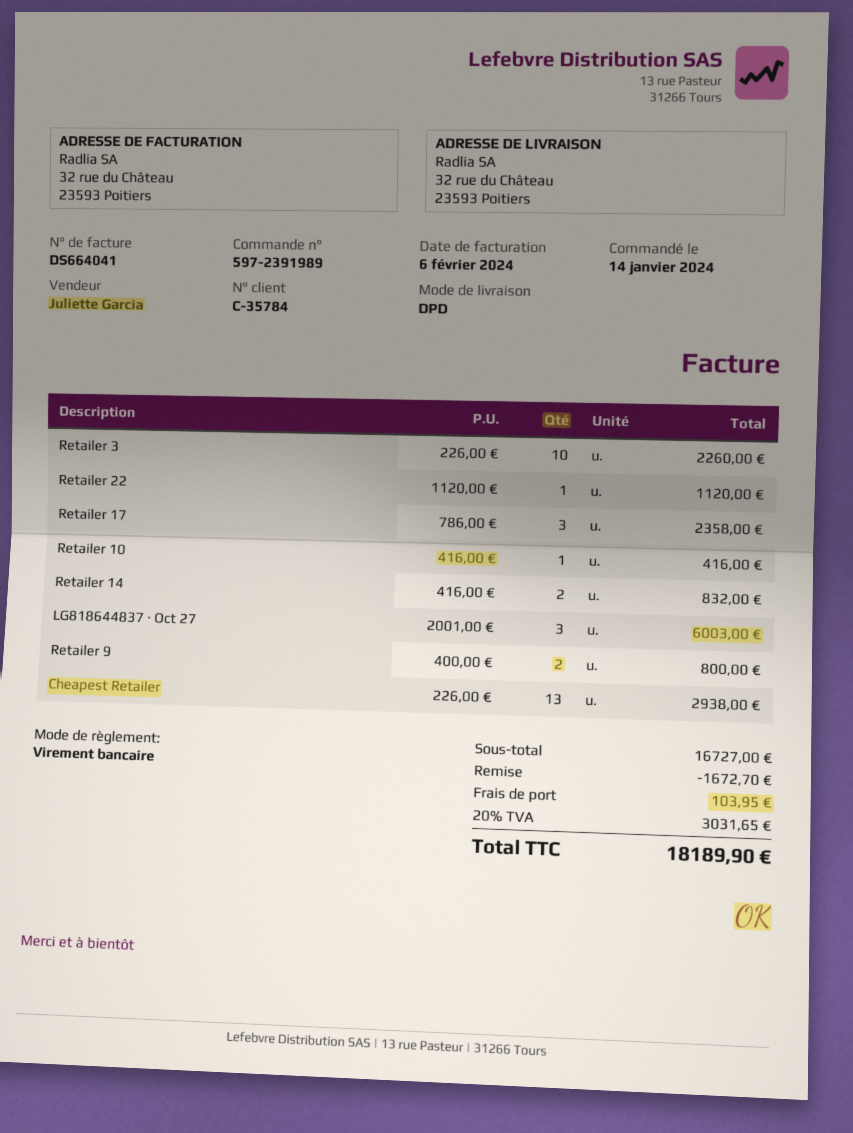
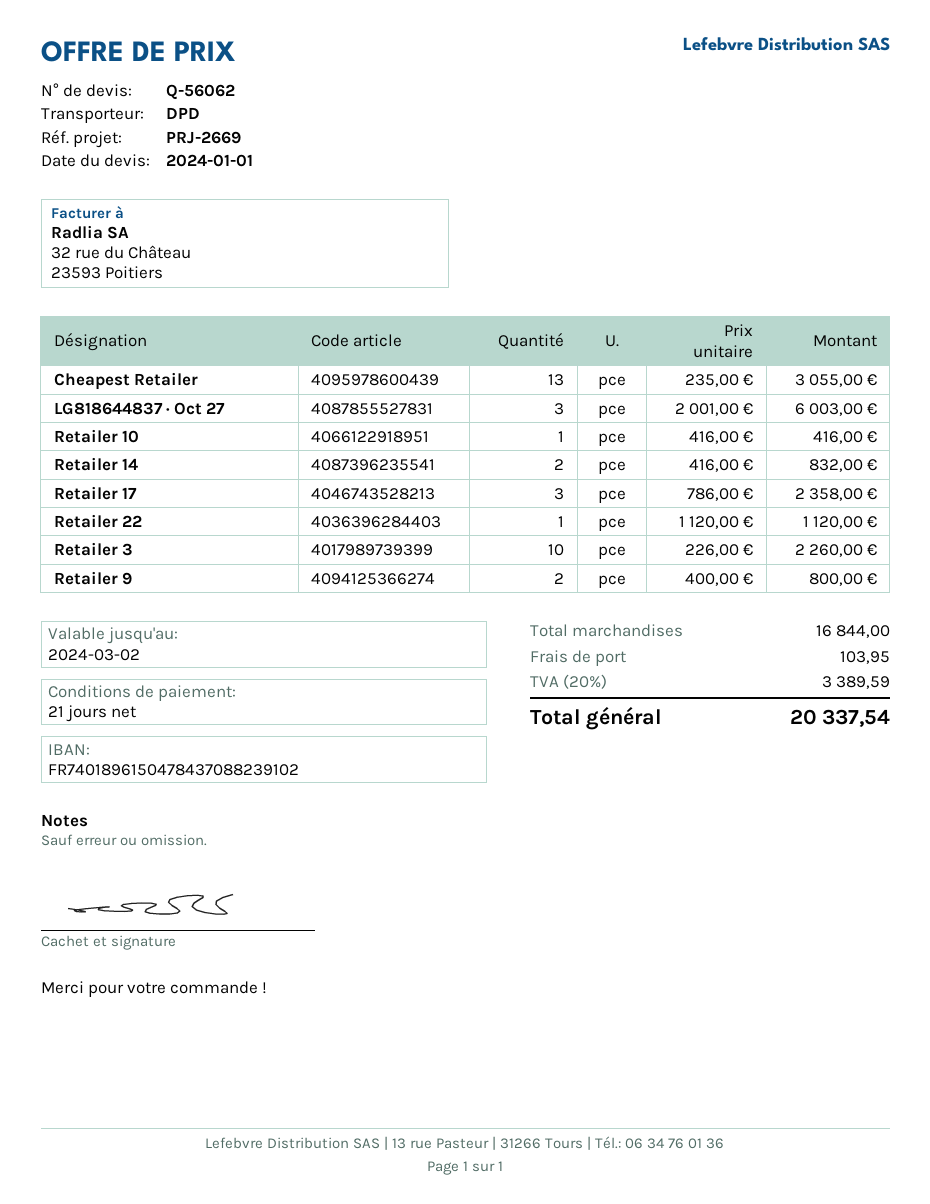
Cheapest Retailer: 13 x 226.00 = 2938.00 -> 13 x 235.00 = 3055.00
subtotal: 16727.00 -> 16844.00
discount: 1672.70 -> none
tax: 20% = 3031.65 -> 20% = 3389.59
total: 18189.90 -> 20337.54

